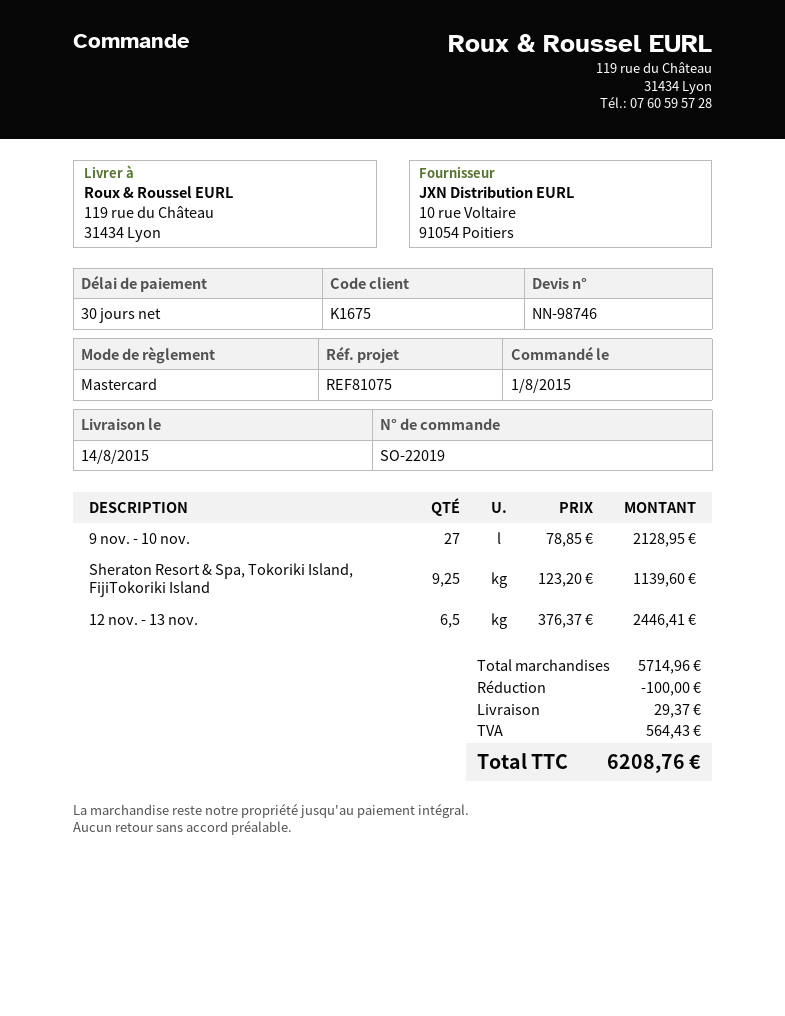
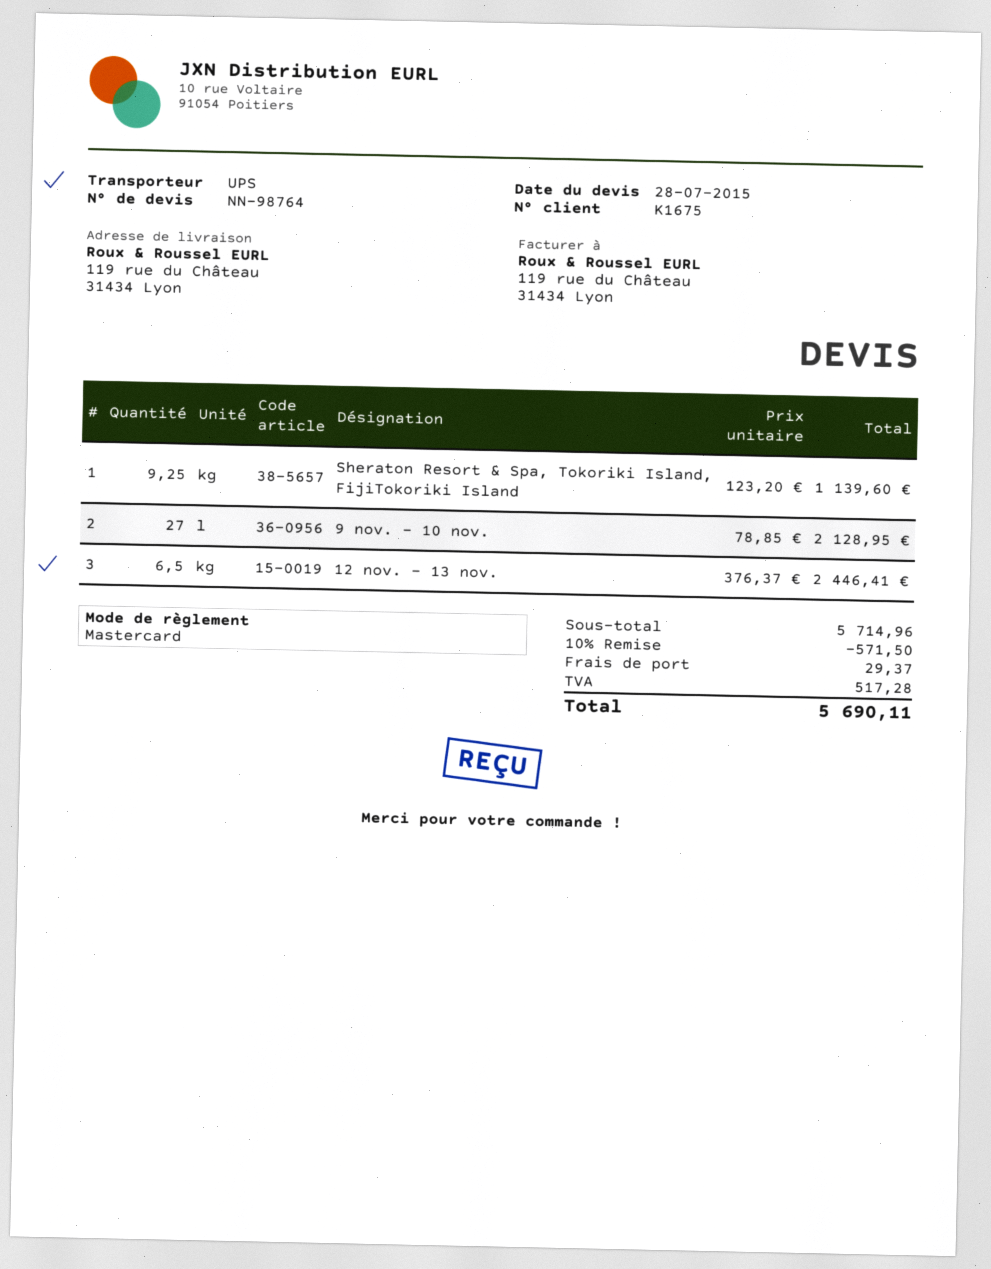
quote number: NN-98746 -> NN-98764
discount: 100.00 -> 571.50
tax: 564.43 -> 517.28
total: 6208.76 -> 5690.11

